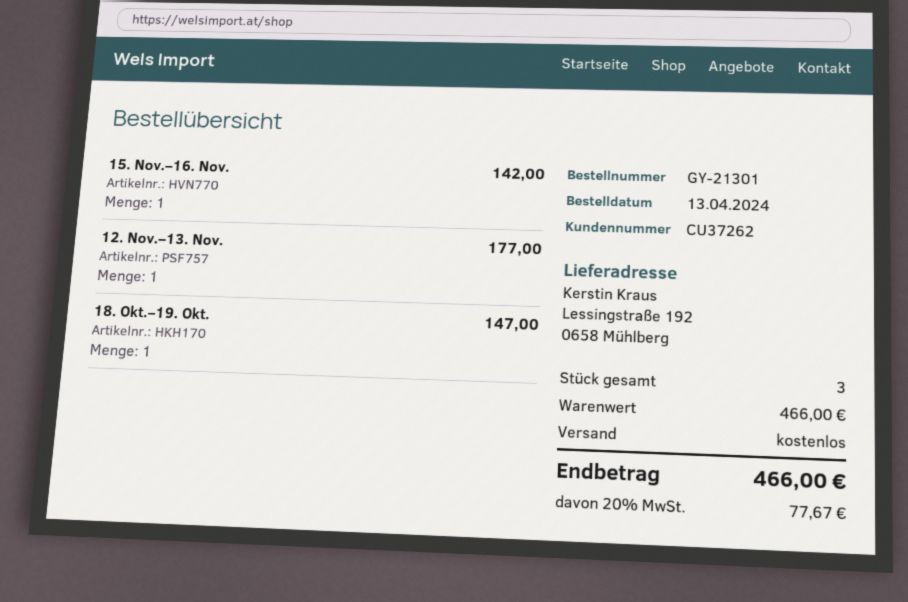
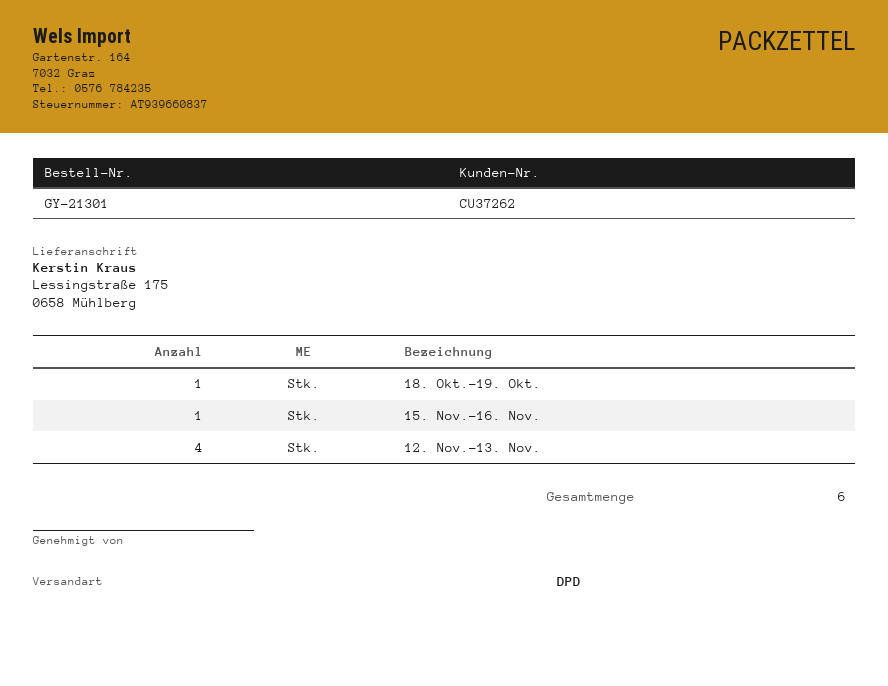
ship to: Lessingstraße 192, 0658 Mühlberg -> Lessingstraße 175, 0658 Mühlberg
12. Nov.–13. Nov.: 1 -> 4
total quantity: 3 -> 6

